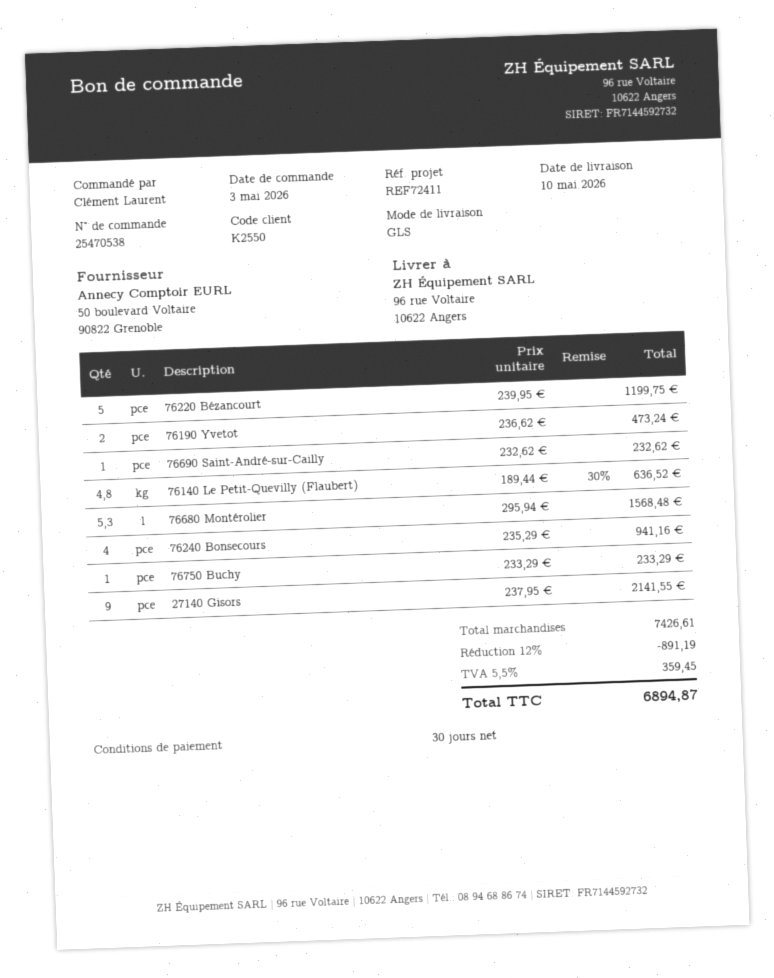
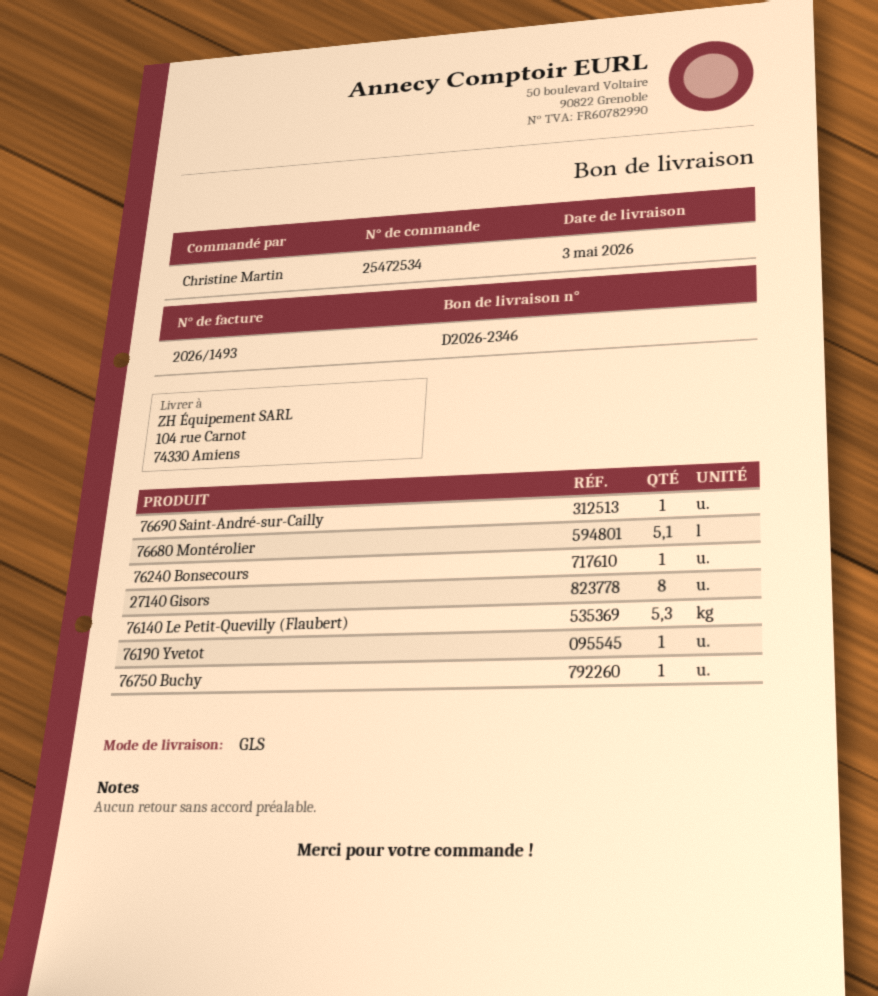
order number: 25470538 -> 25472534
delivery date: 2026-05-10 -> 2026-05-03
ordered by: Clément Laurent -> Christine Martin
ship to: 96 rue Voltaire, 10622 Angers -> 104 rue Carnot, 74330 Amiens
76220 Bézancourt: 5 -> none
76190 Yvetot: 2 -> 1
76140 Le Petit-Quevilly (Flaubert): 4.8 -> 5.3
76680 Montérolier: 5.3 -> 5.1
76240 Bonsecours: 4 -> 1
27140 Gisors: 9 -> 8

